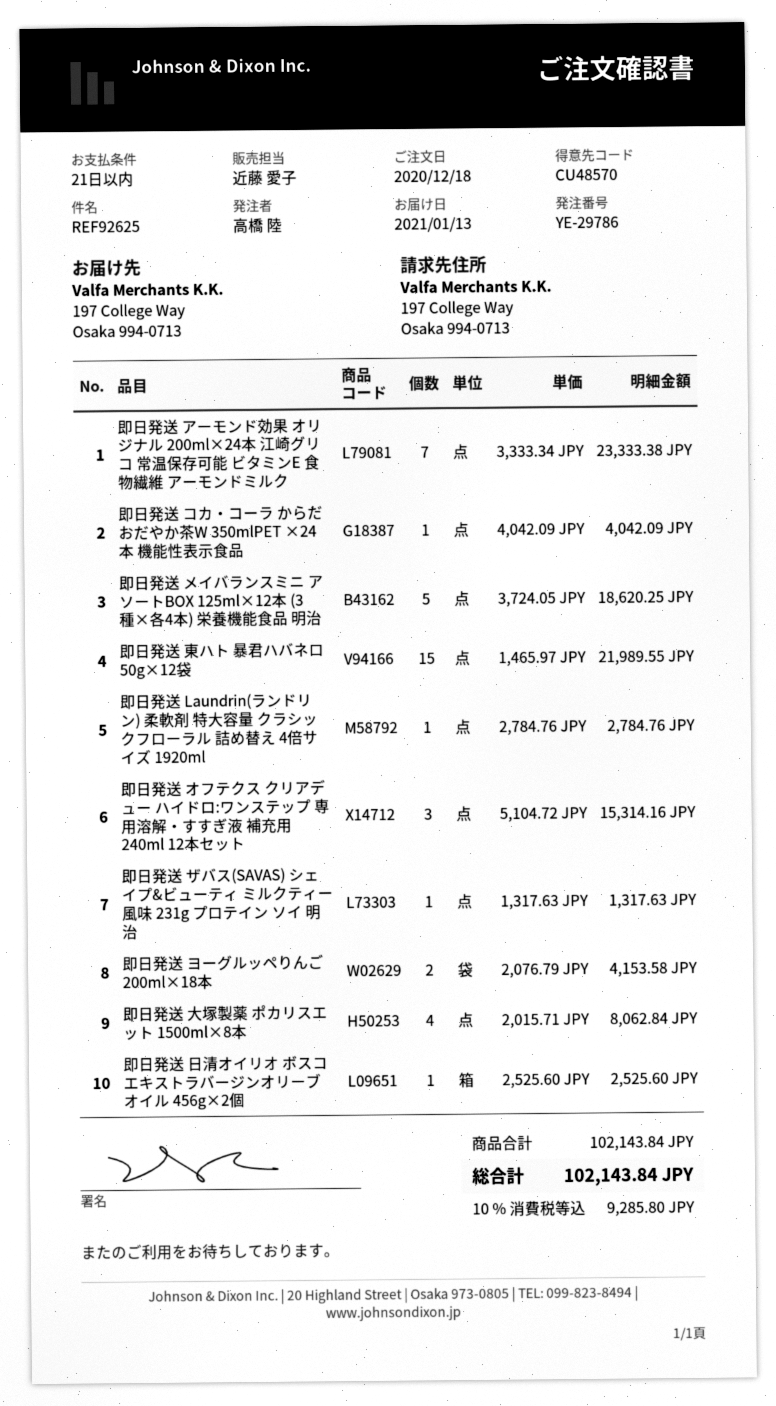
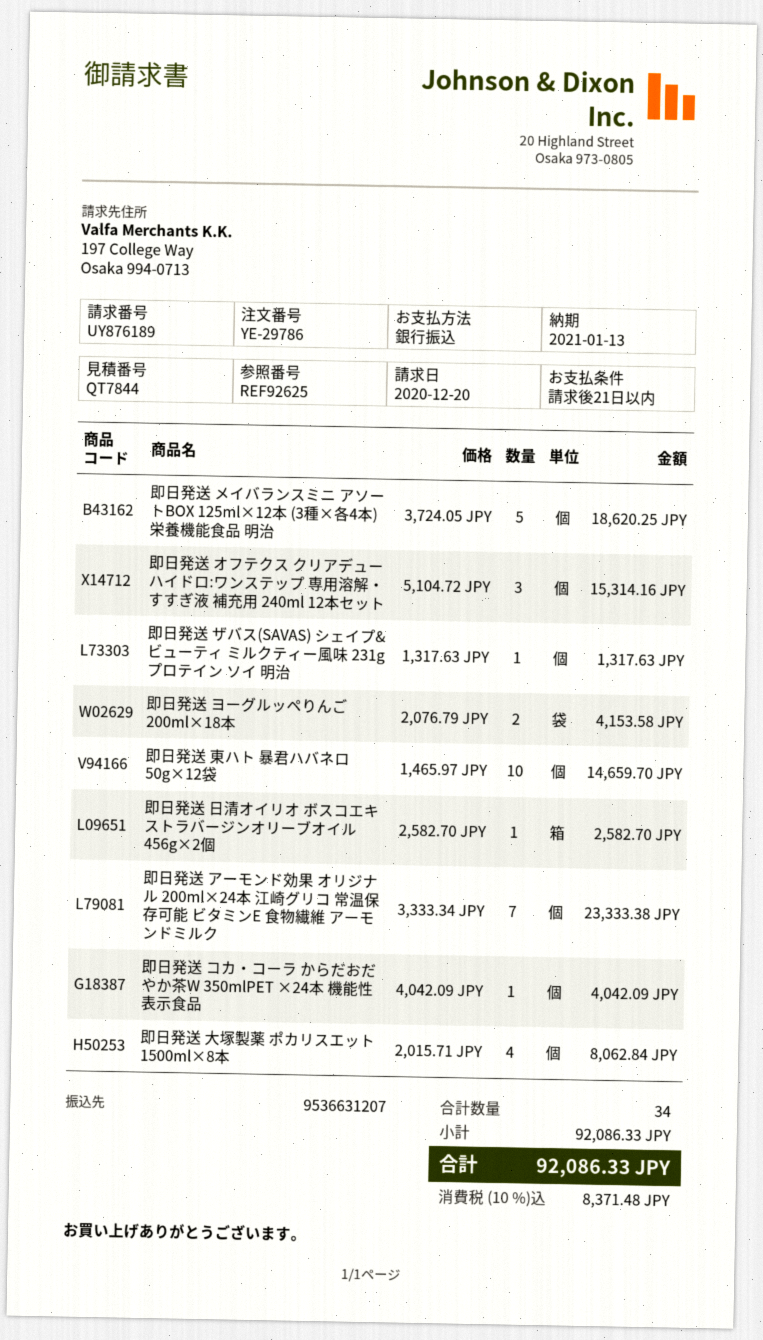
即日発送 東ハト 暴君ハバネロ 50g×12袋: 15 x 1465.97 = 21989.55 -> 10 x 1465.97 = 14659.70
即日発送 Laundrin(ランドリン) 柔軟剤 特大容量 クラシックフローラル 詰め替え 4倍サイズ 1920ml: 1 x 2784.76 = 2784.76 -> none
即日発送 日清オイリオ ボスコエキストラバージンオリーブオイル 456g×2個: 1 x 2525.60 = 2525.60 -> 1 x 2582.70 = 2582.70
subtotal: 102143.84 -> 92086.33
tax: 10% = 9285.80 -> 10% = 8371.48
total: 102143.84 -> 92086.33

